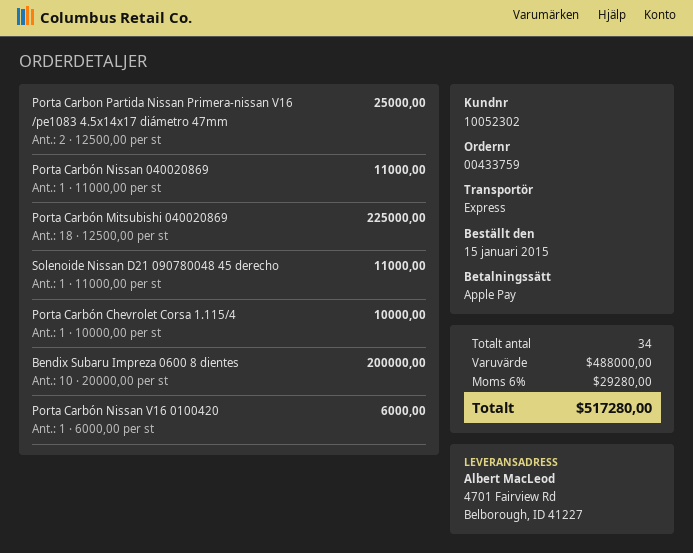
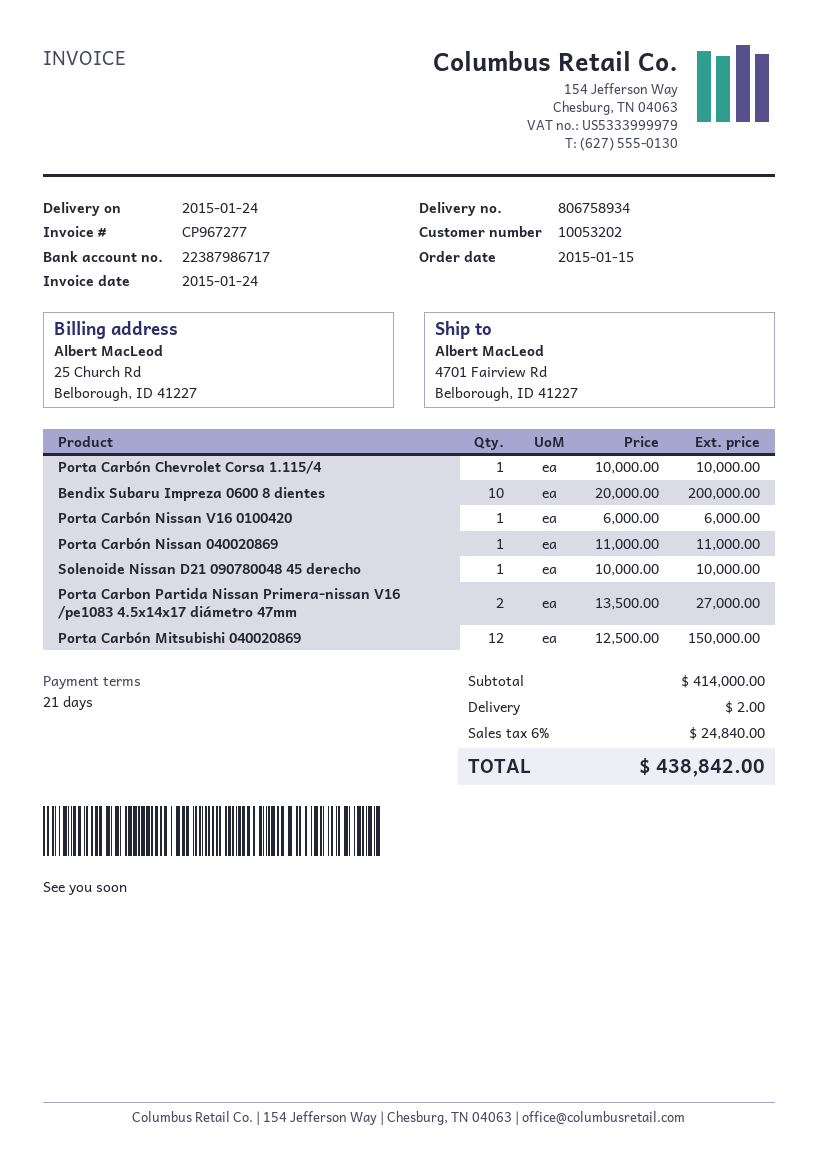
customer number: 10052302 -> 10053202
Porta Carbon Partida Nissan Primera-nissan V16 /pe1083 4.5x14x17 diámetro 47mm: 2 x 12500.00 = 25000.00 -> 2 x 13500.00 = 27000.00
Porta Carbón Mitsubishi 040020869: 18 x 12500.00 = 225000.00 -> 12 x 12500.00 = 150000.00
Solenoide Nissan D21 090780048 45 derecho: 1 x 11000.00 = 11000.00 -> 1 x 10000.00 = 10000.00
subtotal: 488000.00 -> 414000.00
shipping: none -> 2.00
tax: 6% = 29280.00 -> 6% = 24840.00
total: 517280.00 -> 438842.00

